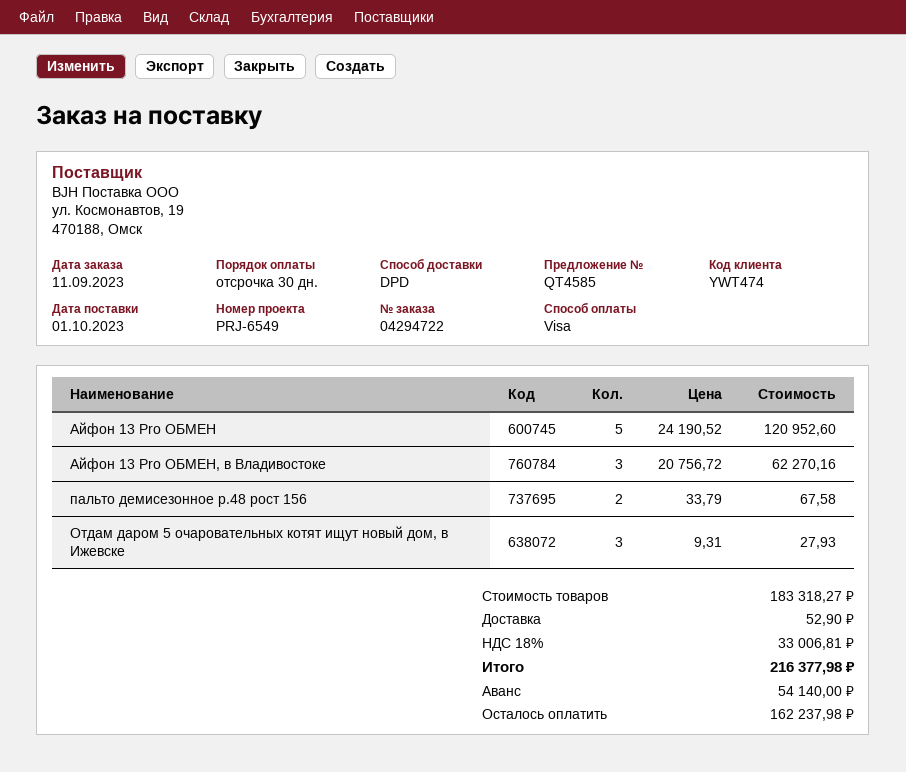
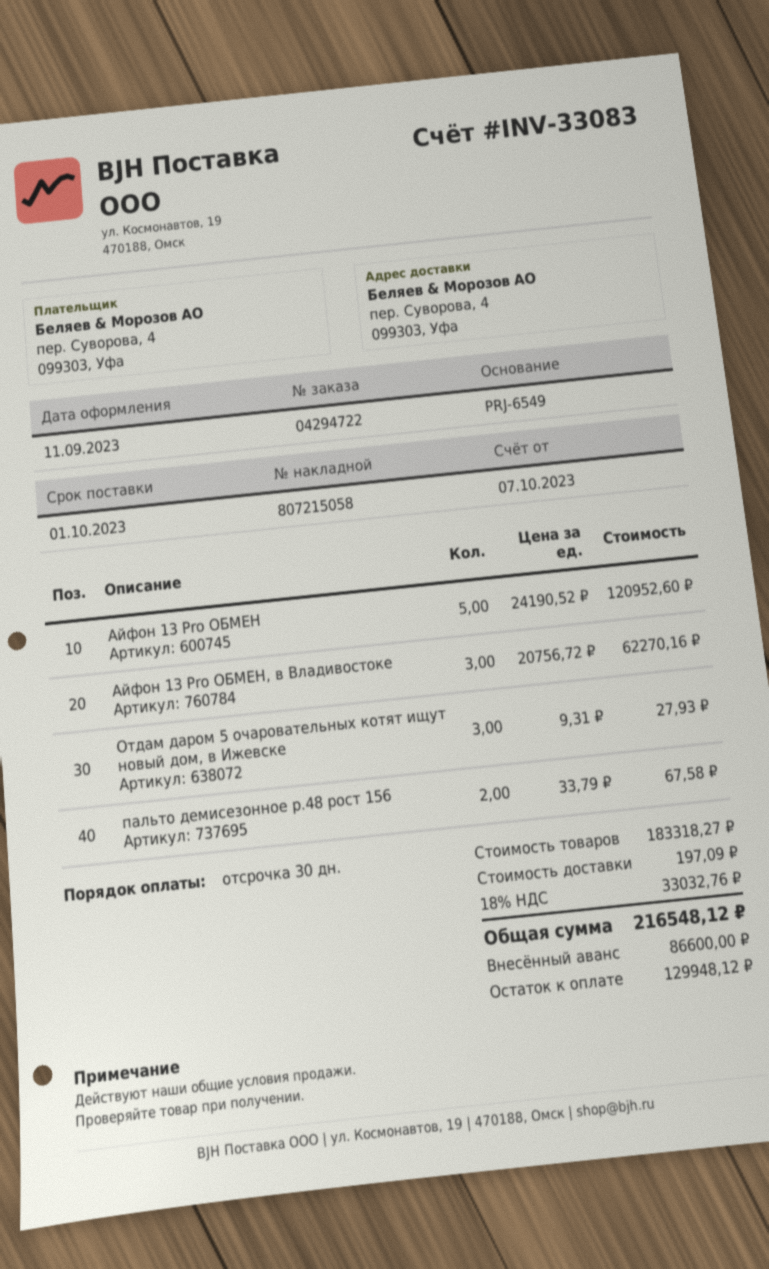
shipping: 52.90 -> 197.09
tax: 18% = 33006.81 -> 18% = 33032.76
total: 216377.98 -> 216548.12
deposit: 54140.00 -> 86600.00
balance: 162237.98 -> 129948.12

